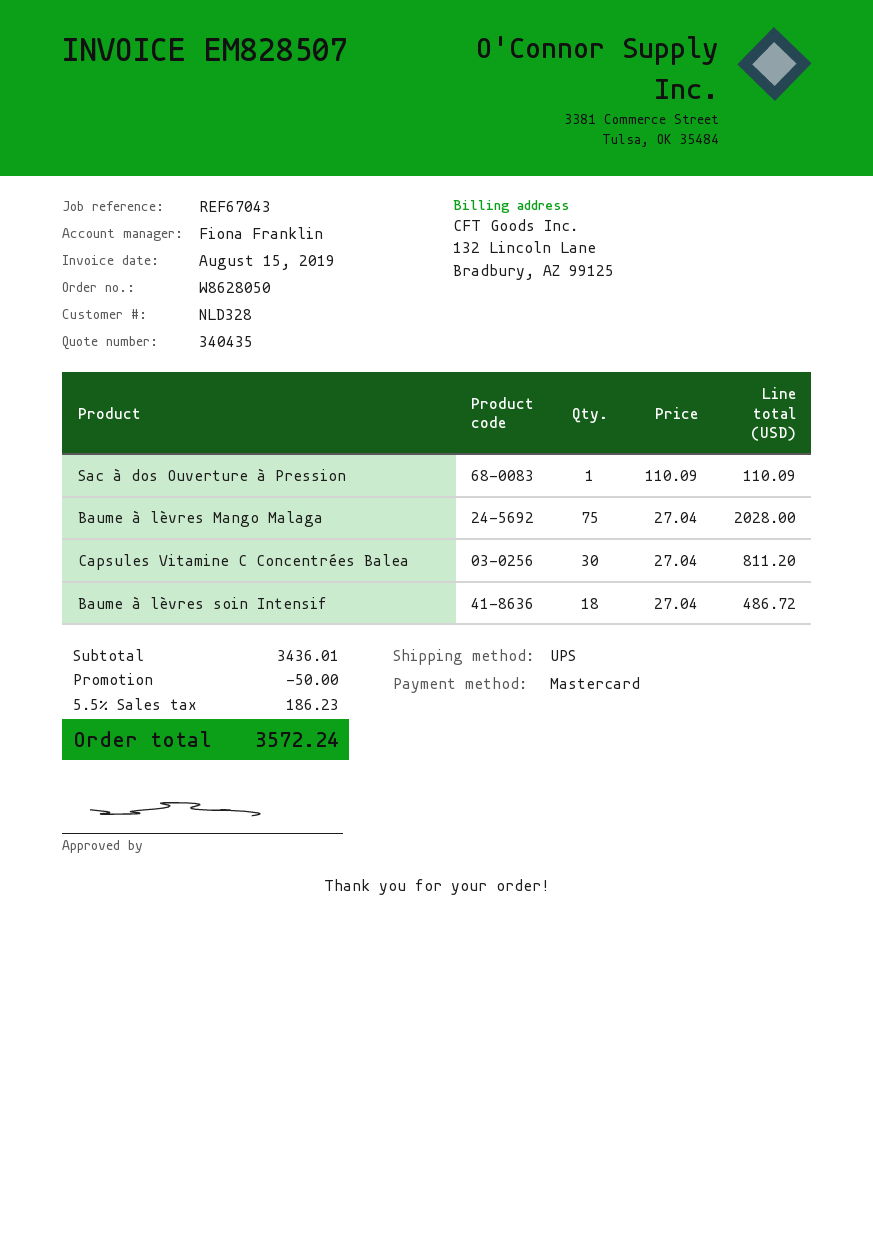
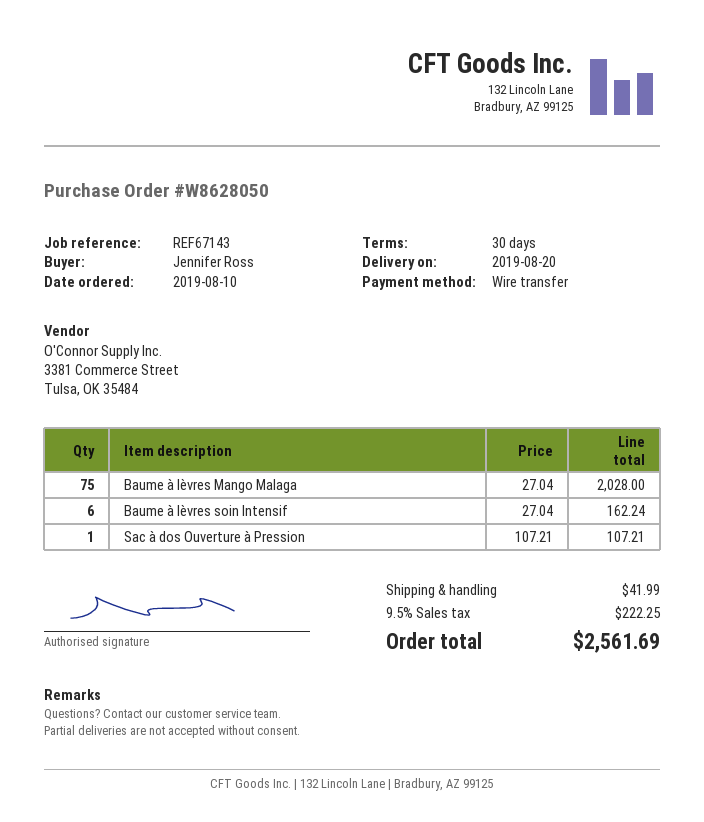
reference: REF67043 -> REF67143
payment method: Mastercard -> bank transfer
Sac à dos Ouverture à Pression: 1 x 110.09 = 110.09 -> 1 x 107.21 = 107.21
Capsules Vitamine C Concentrées Balea: 30 x 27.04 = 811.20 -> none
Baume à lèvres soin Intensif: 18 x 27.04 = 486.72 -> 6 x 27.04 = 162.24
discount: 50.00 -> none
shipping: none -> 41.99
tax: 5.5% = 186.23 -> 9.5% = 222.25
total: 3572.24 -> 2561.69

